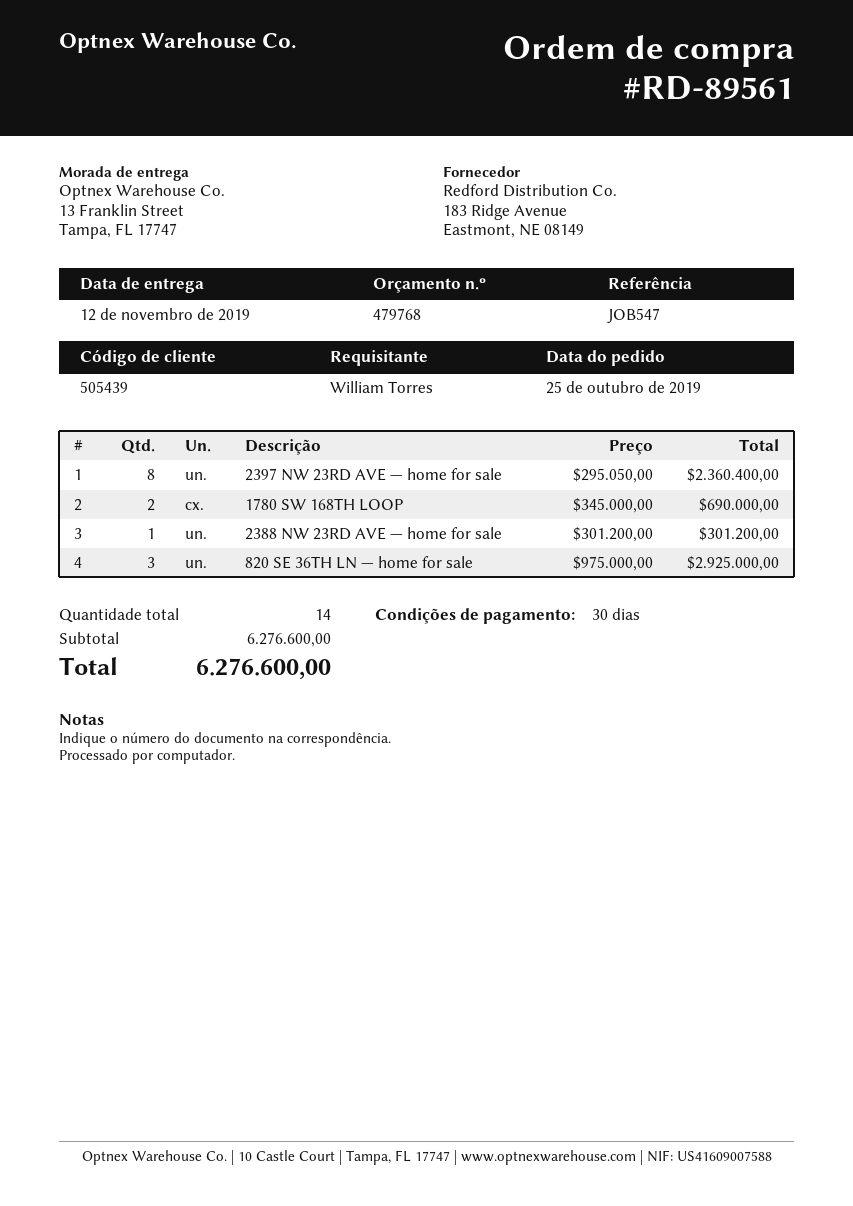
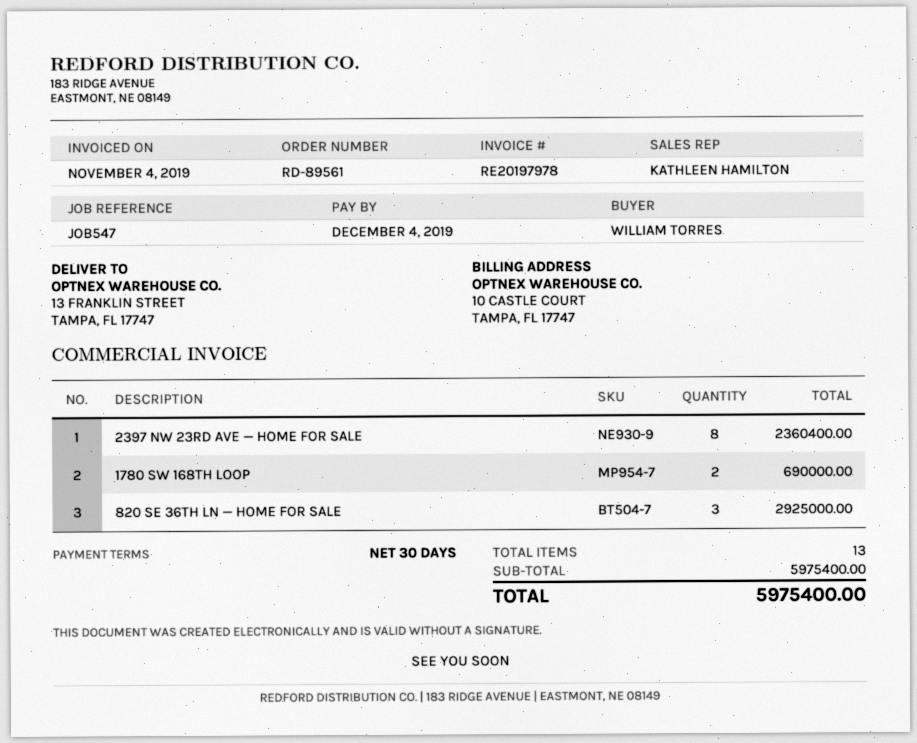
2388 NW 23RD AVE — home for sale: 1 for 301200.00 -> none
total quantity: 14 -> 13
subtotal: 6276600.00 -> 5975400.00
total: 6276600.00 -> 5975400.00

